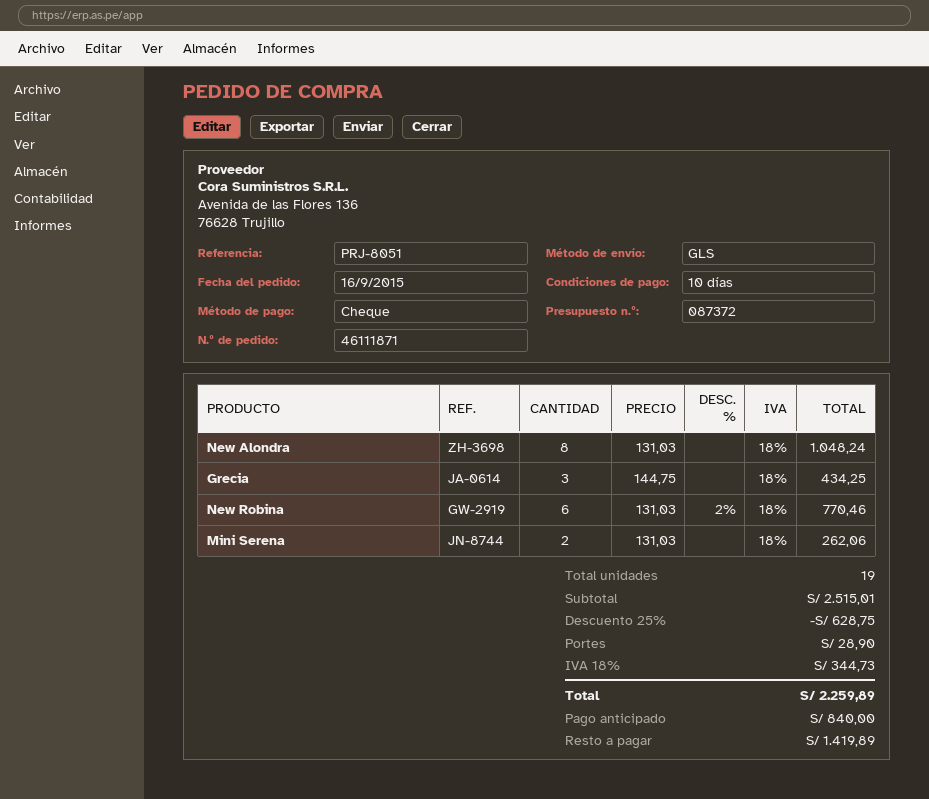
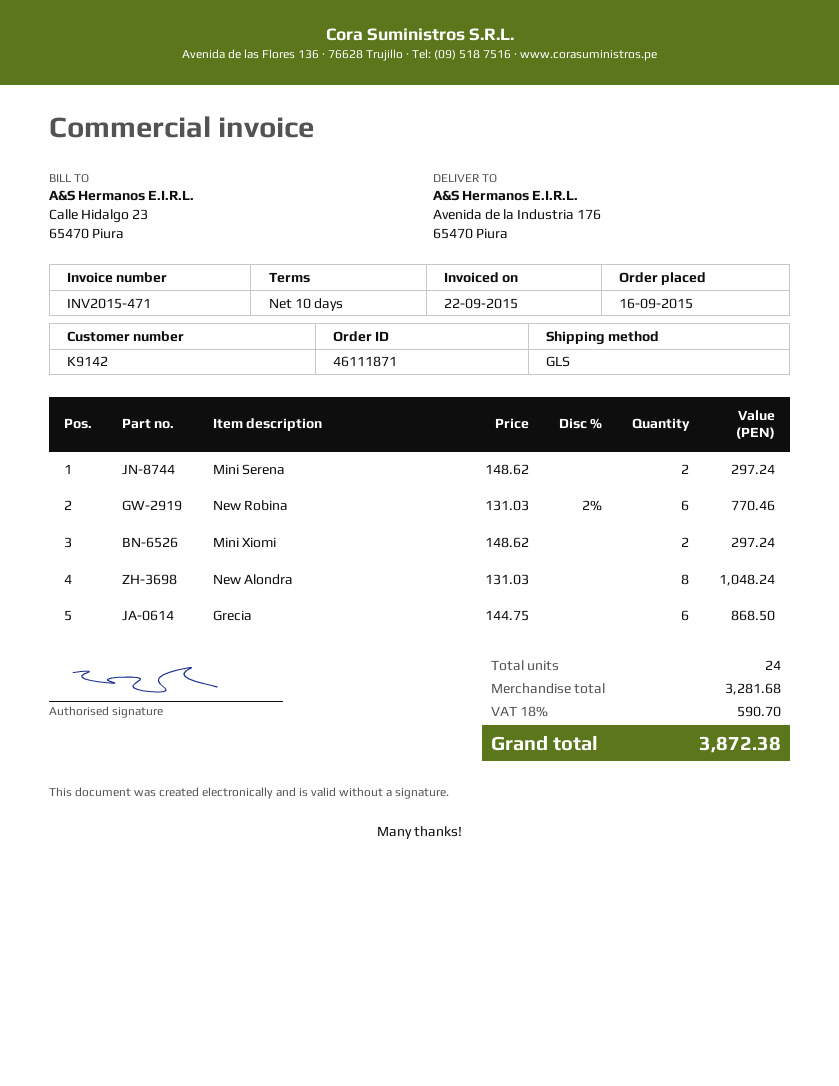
Grecia: 3 x 144.75 = 434.25 -> 6 x 144.75 = 868.50
Mini Serena: 2 x 131.03 = 262.06 -> 2 x 148.62 = 297.24
Mini Xiomi: none -> 2 x 148.62 = 297.24
total quantity: 19 -> 24
subtotal: 2515.01 -> 3281.68
discount: 25% = 628.75 -> none
shipping: 28.90 -> none
tax: 18% = 344.73 -> 18% = 590.70
total: 2259.89 -> 3872.38

